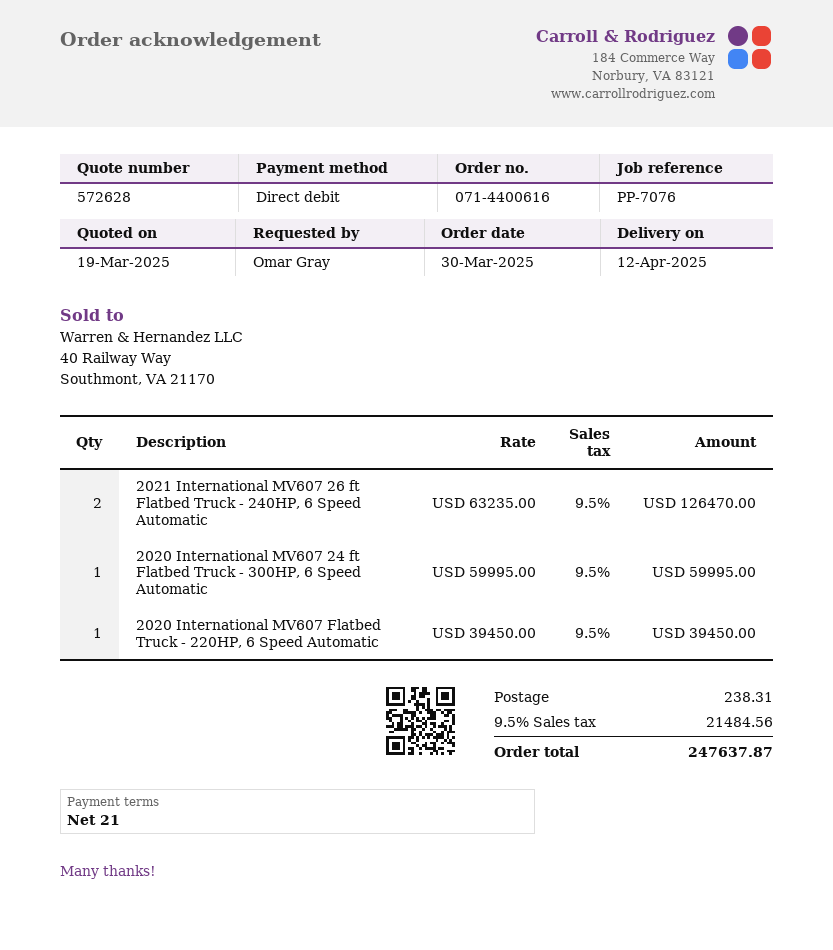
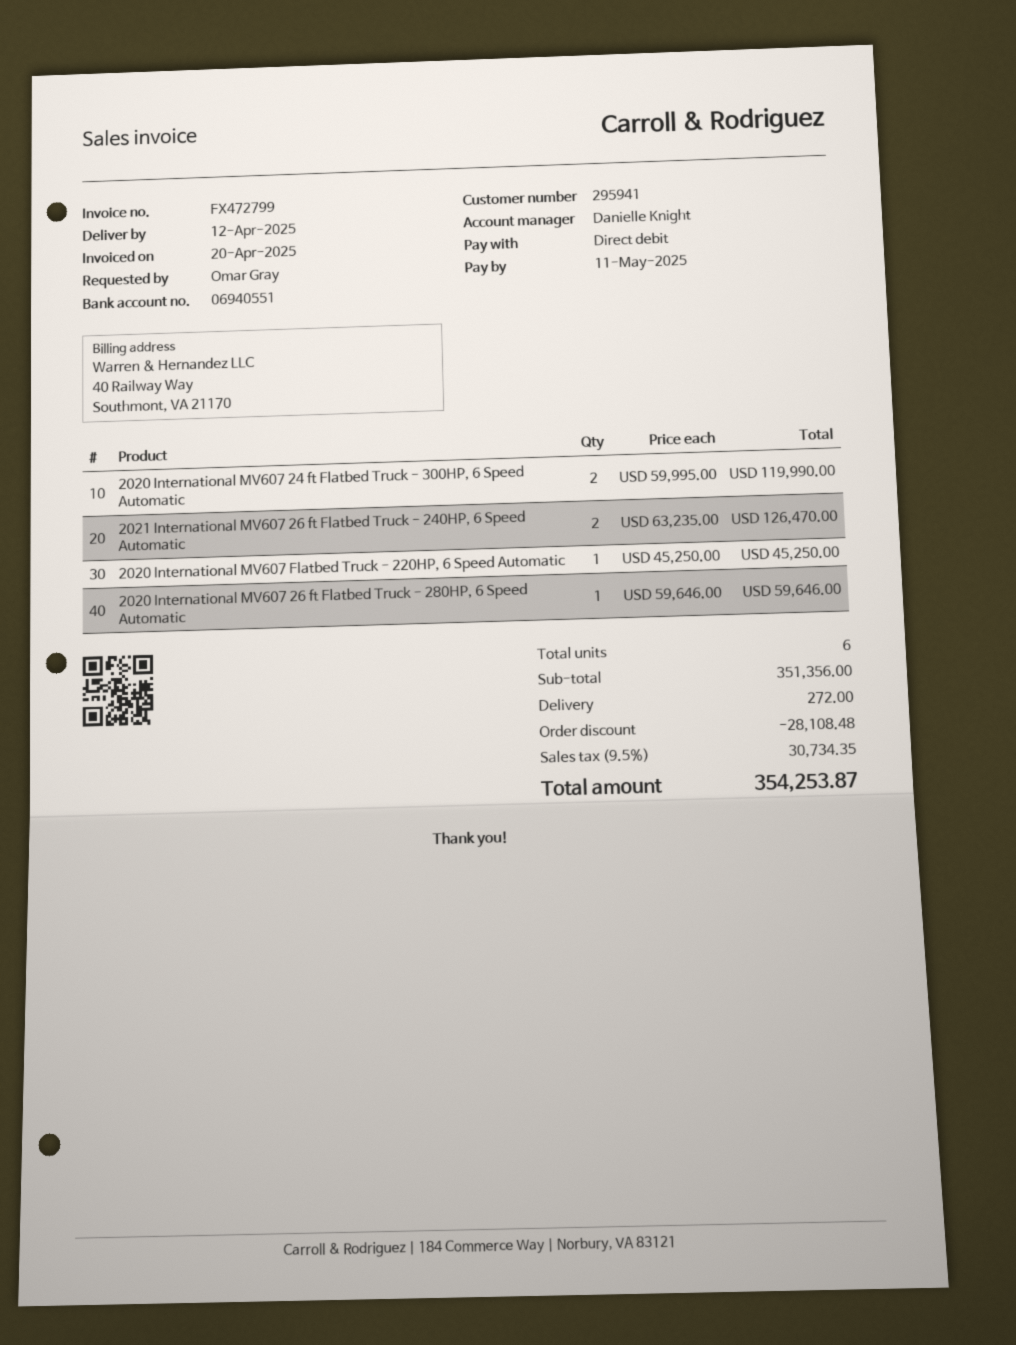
2020 International MV607 24 ft Flatbed Truck - 300HP, 6 Speed Automatic: 1 x 59995.00 = 59995.00 -> 2 x 59995.00 = 119990.00
2020 International MV607 Flatbed Truck - 220HP, 6 Speed Automatic: 1 x 39450.00 = 39450.00 -> 1 x 45250.00 = 45250.00
2020 International MV607 26 ft Flatbed Truck - 280HP, 6 Speed Automatic: none -> 1 x 59646.00 = 59646.00
discount: none -> 28108.48
shipping: 238.31 -> 272.00
tax: 9.5% = 21484.56 -> 9.5% = 30734.35
total: 247637.87 -> 354253.87

